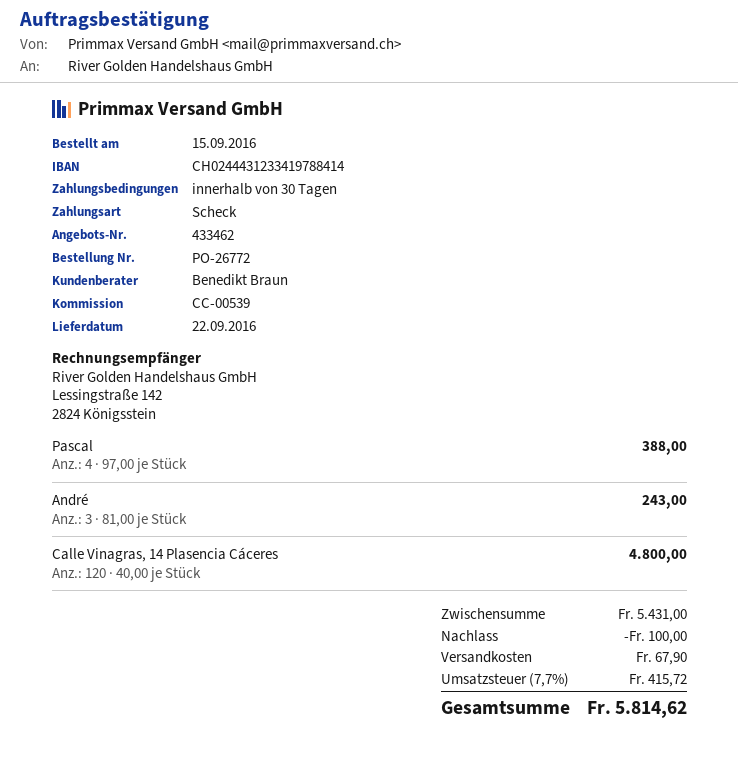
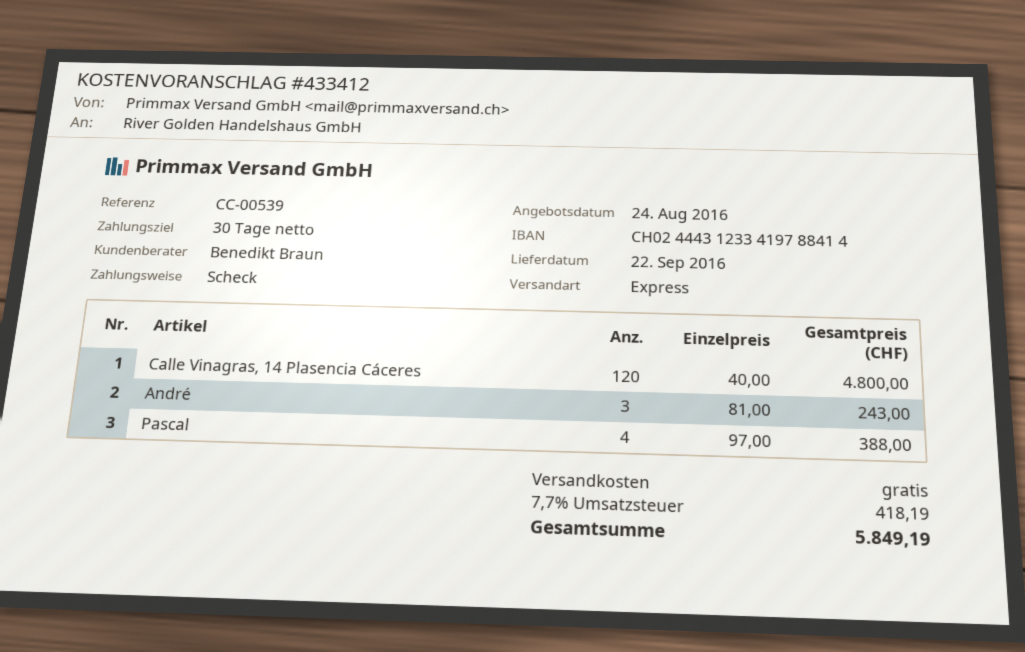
quote number: 433462 -> 433412
discount: 100.00 -> none
shipping: 67.90 -> 0.00
tax: 7.7% = 415.72 -> 7.7% = 418.19
total: 5814.62 -> 5849.19

